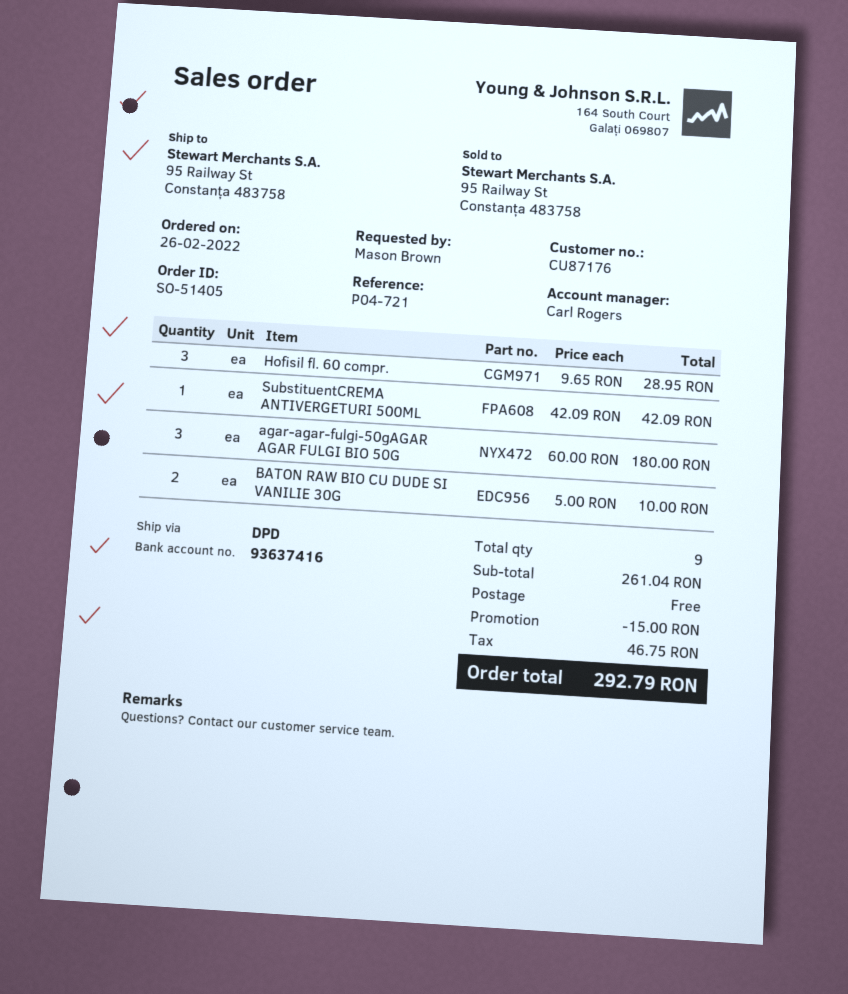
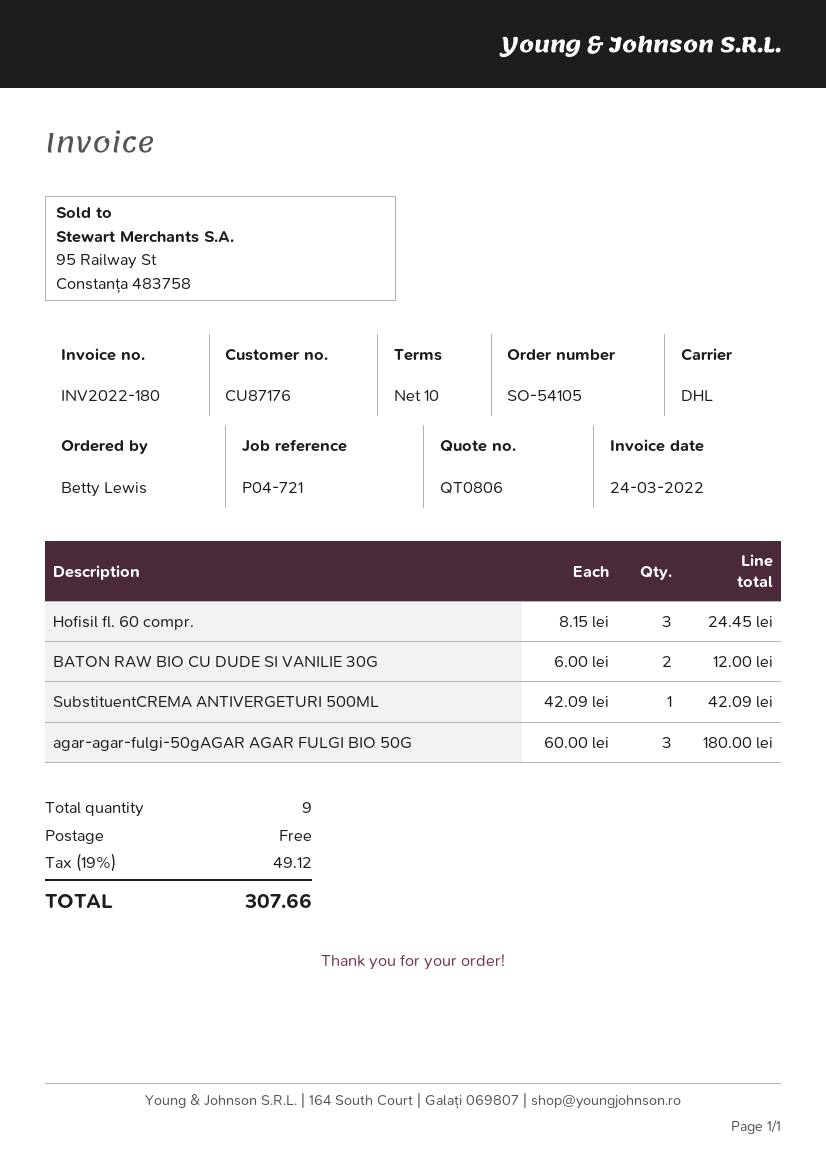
order number: SO-51405 -> SO-54105
ordered by: Mason Brown -> Betty Lewis
shipping method: DPD -> DHL
Hofisil fl. 60 compr.: 3 x 9.65 = 28.95 -> 3 x 8.15 = 24.45
BATON RAW BIO CU DUDE SI VANILIE 30G: 2 x 5.00 = 10.00 -> 2 x 6.00 = 12.00
discount: 15.00 -> none
tax: 46.75 -> 49.12
total: 292.79 -> 307.66

